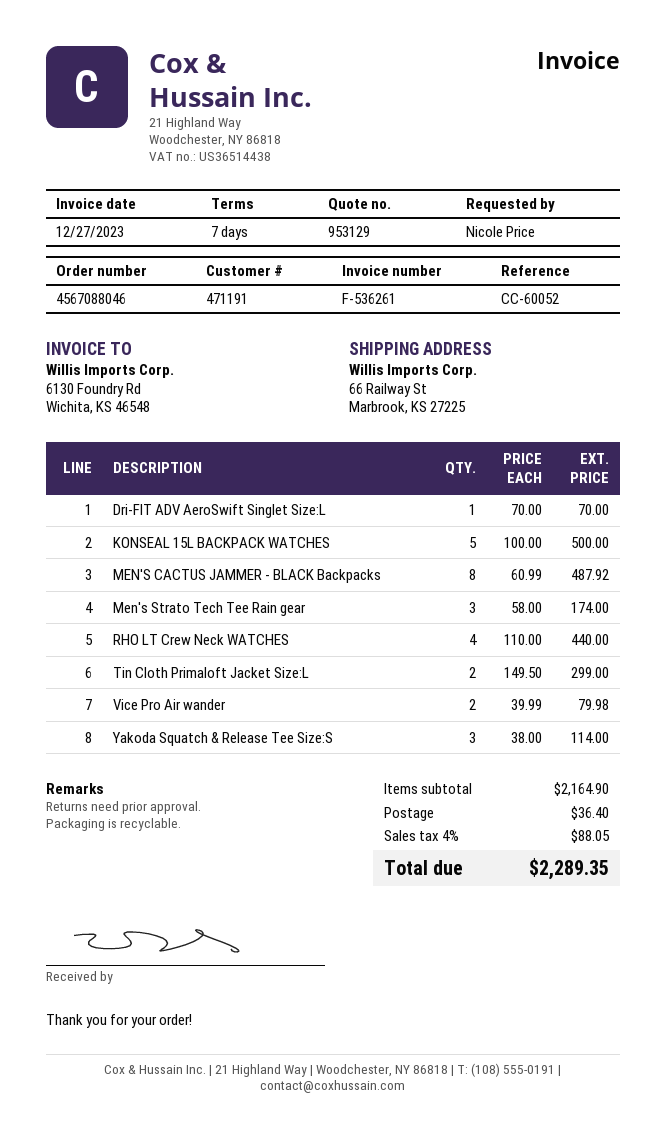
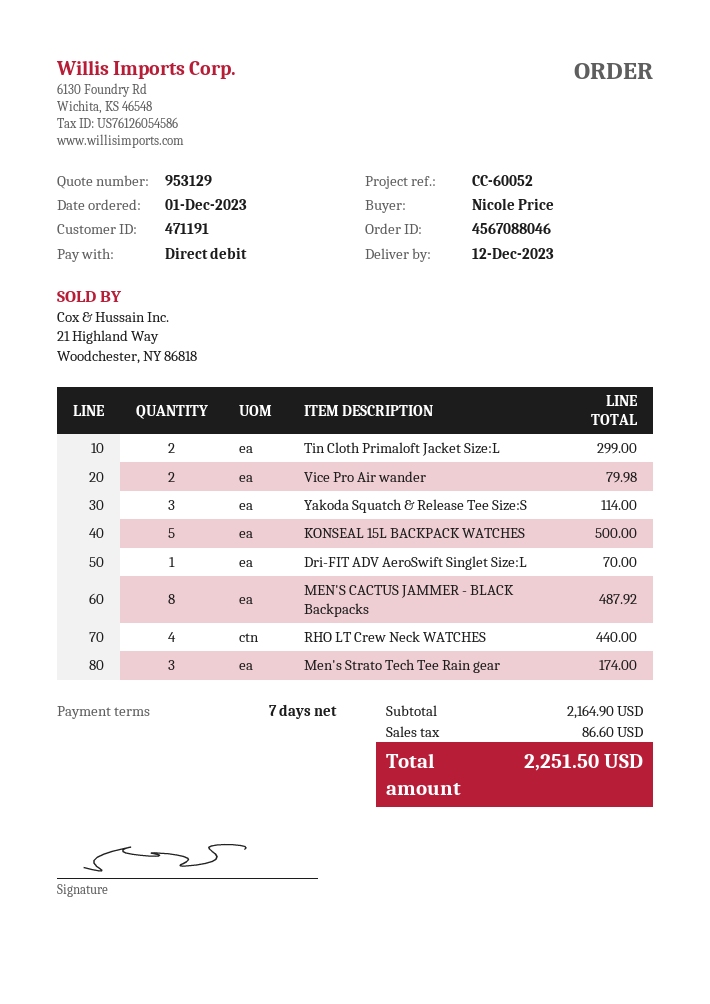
shipping: 36.40 -> none
tax: 88.05 -> 86.60
total: 2289.35 -> 2251.50

